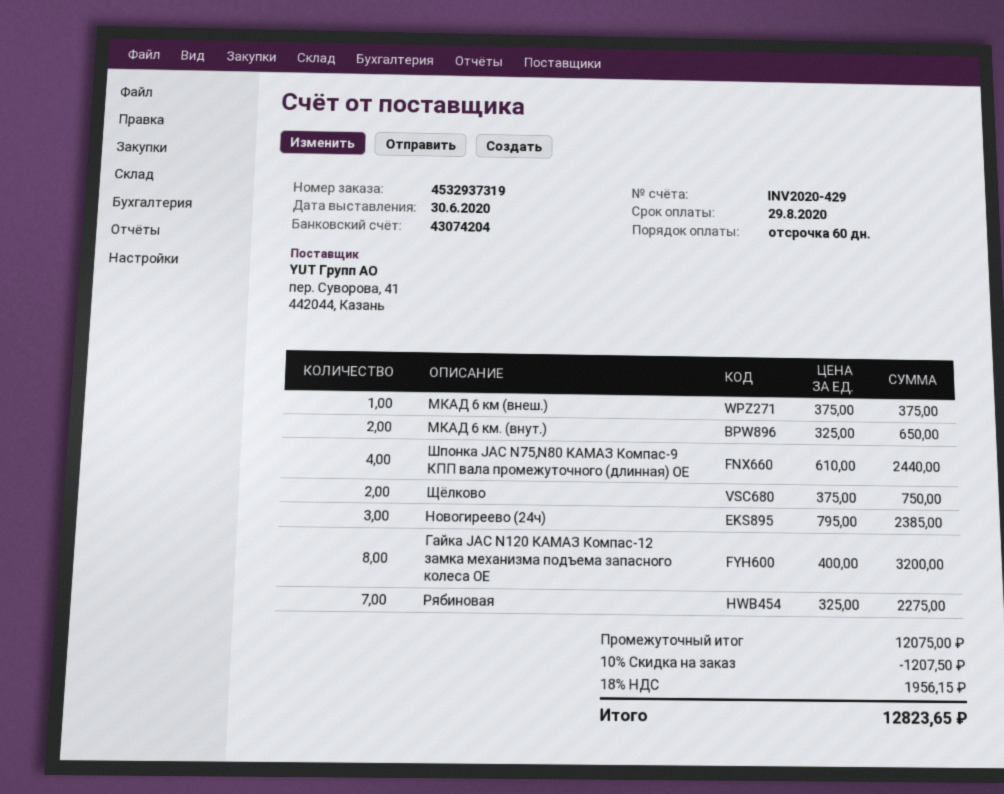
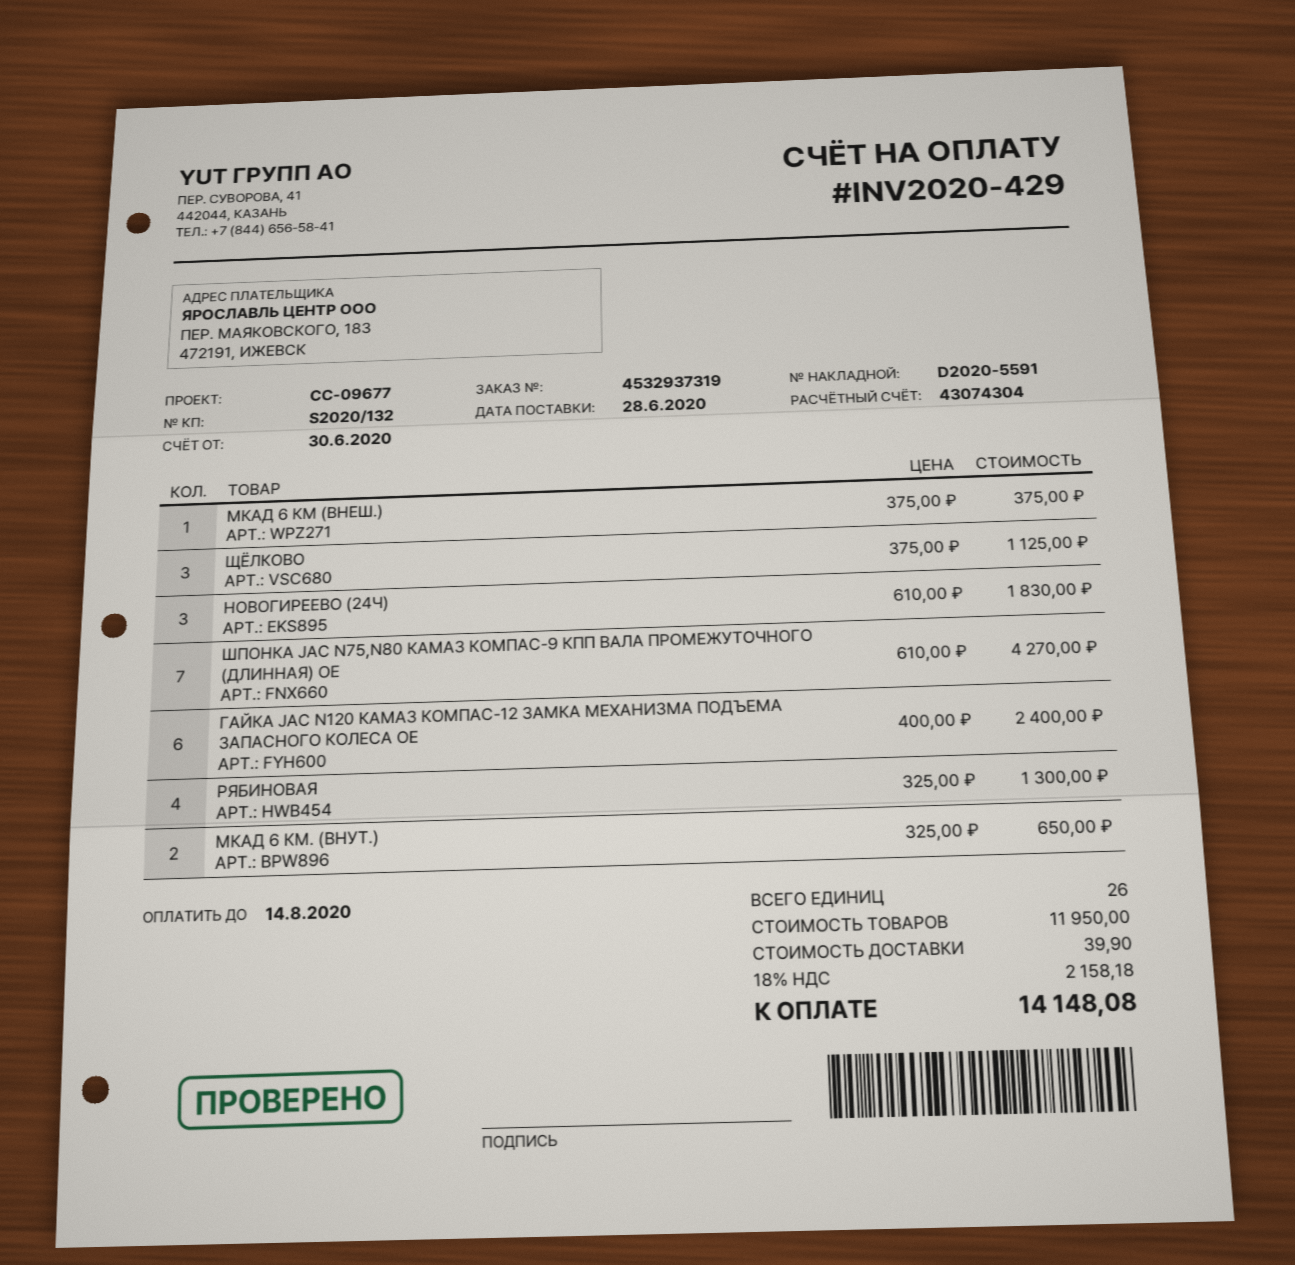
due date: 2020-08-29 -> 2020-08-14
bank account: 43074204 -> 43074304
Шпонка JAC N75,N80 КАМАЗ Компас-9 КПП вала промежуточного (длинная) OE: 4 x 610.00 = 2440.00 -> 7 x 610.00 = 4270.00
Щёлково: 2 x 375.00 = 750.00 -> 3 x 375.00 = 1125.00
Новогиреево (24ч): 3 x 795.00 = 2385.00 -> 3 x 610.00 = 1830.00
Гайка JAC N120 КАМАЗ Компас-12 замка механизма подъема запасного колеса OE: 8 x 400.00 = 3200.00 -> 6 x 400.00 = 2400.00
Рябиновая: 7 x 325.00 = 2275.00 -> 4 x 325.00 = 1300.00
subtotal: 12075.00 -> 11950.00
discount: 10% = 1207.50 -> none
shipping: none -> 39.90
tax: 18% = 1956.15 -> 18% = 2158.18
total: 12823.65 -> 14148.08

